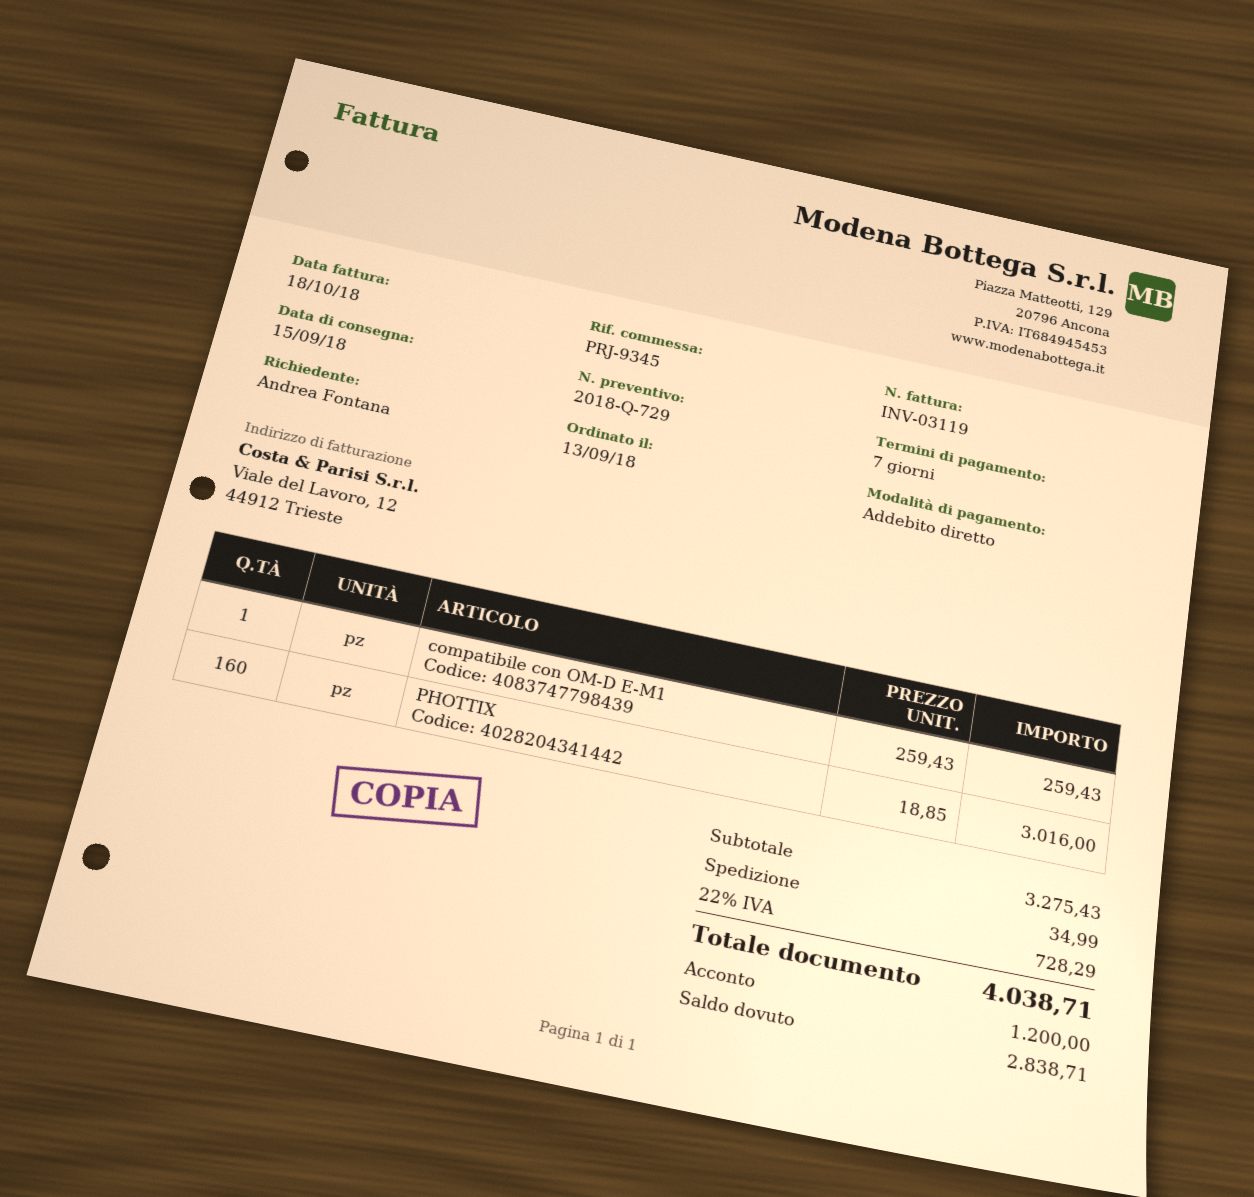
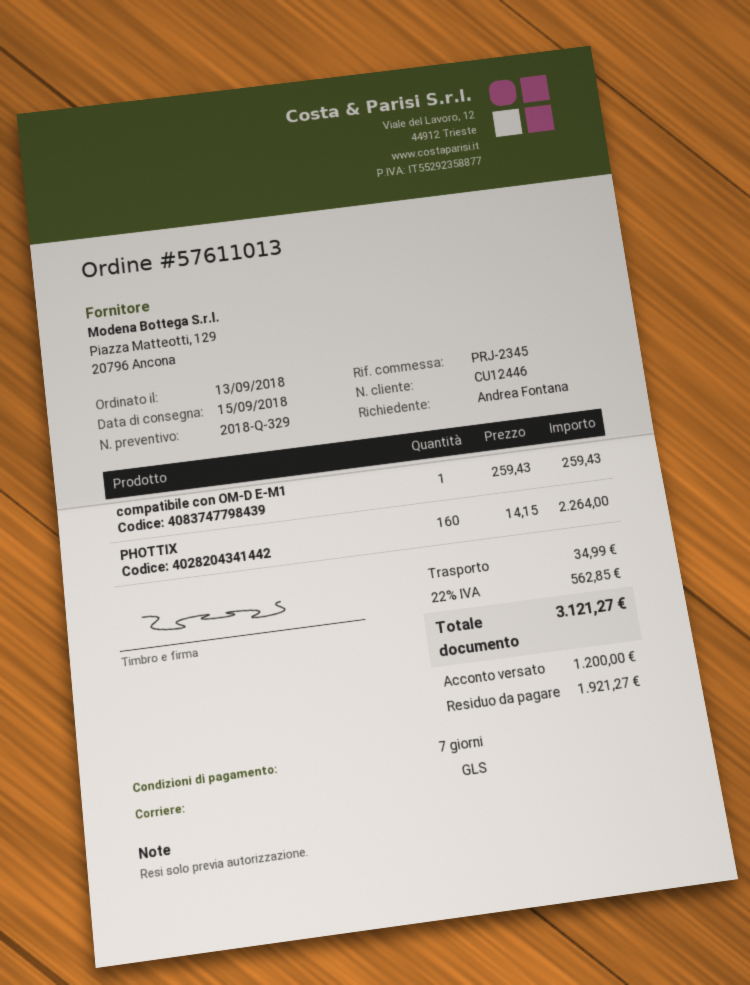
quote number: 2018-Q-729 -> 2018-Q-329
reference: PRJ-9345 -> PRJ-2345
PHOTTIX: 160 x 18.85 = 3016.00 -> 160 x 14.15 = 2264.00
tax: 22% = 728.29 -> 22% = 562.85
total: 4038.71 -> 3121.27
balance: 2838.71 -> 1921.27

